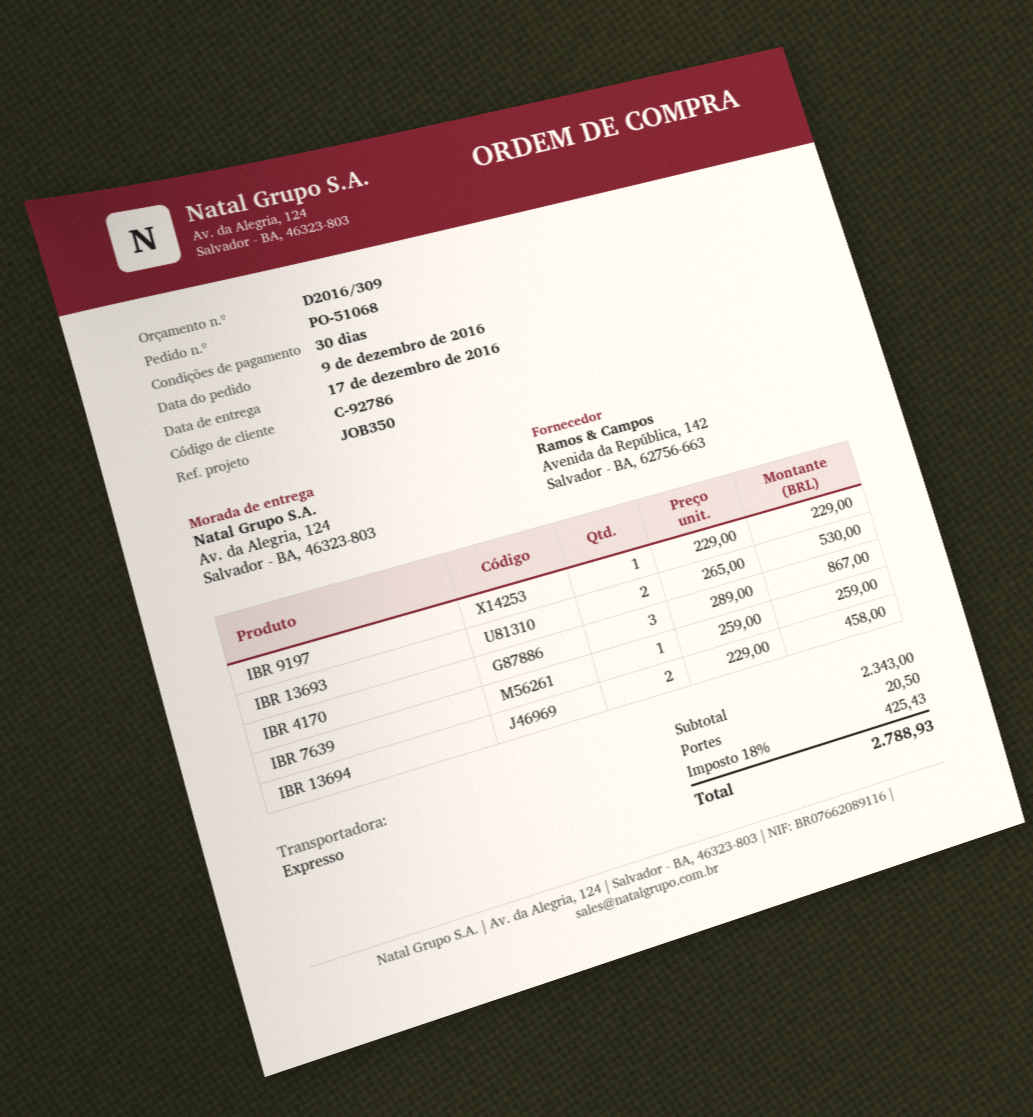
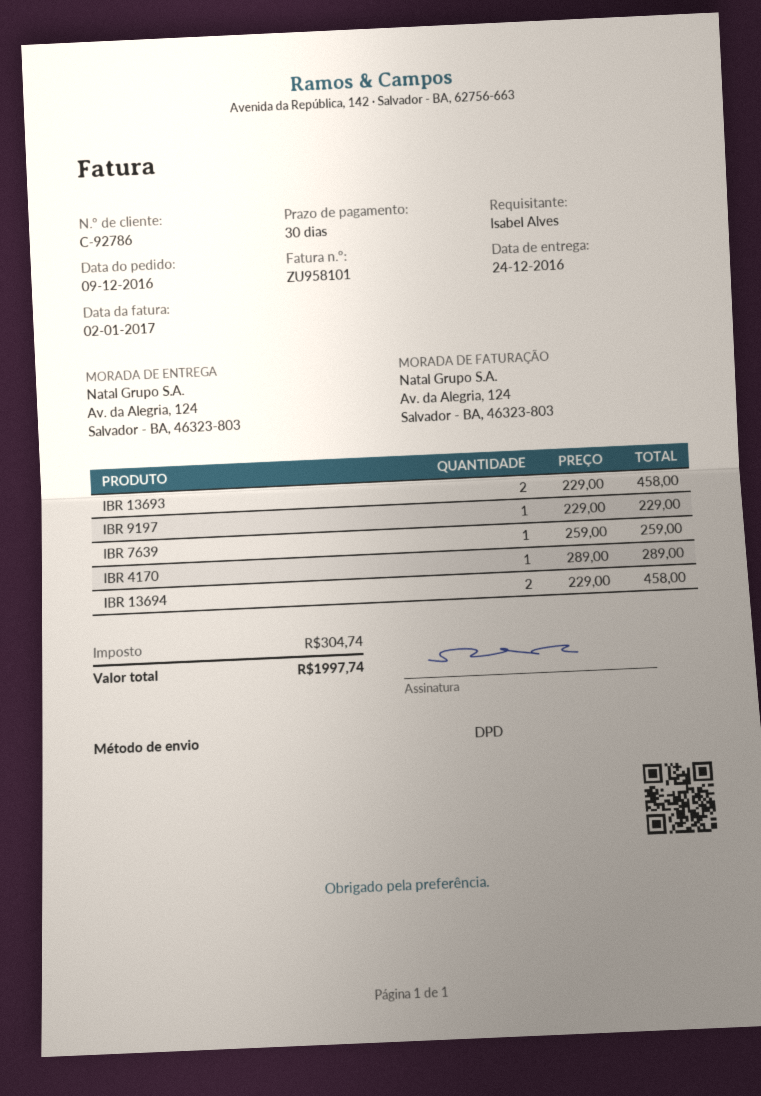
delivery date: 2016-12-17 -> 2016-12-24
shipping method: express -> DPD
IBR 13693: 2 x 265.00 = 530.00 -> 2 x 229.00 = 458.00
IBR 4170: 3 x 289.00 = 867.00 -> 1 x 289.00 = 289.00
shipping: 20.50 -> none
tax: 425.43 -> 304.74
total: 2788.93 -> 1997.74

